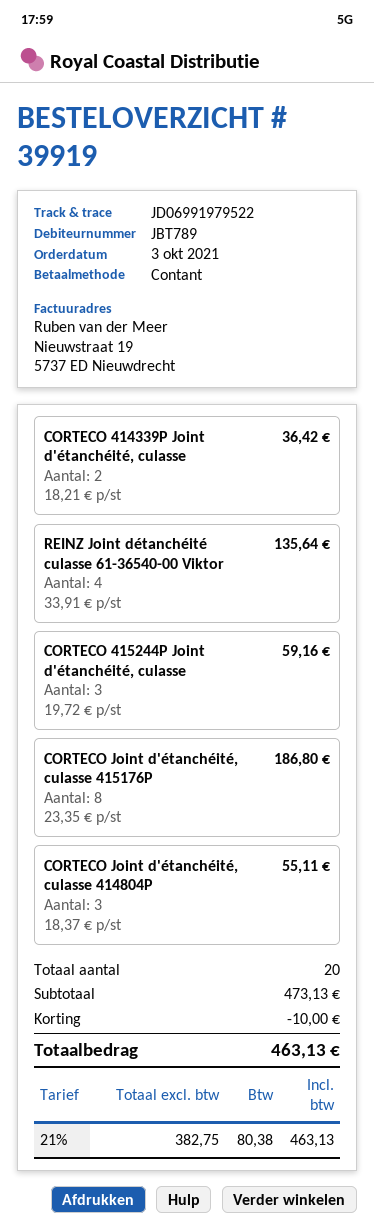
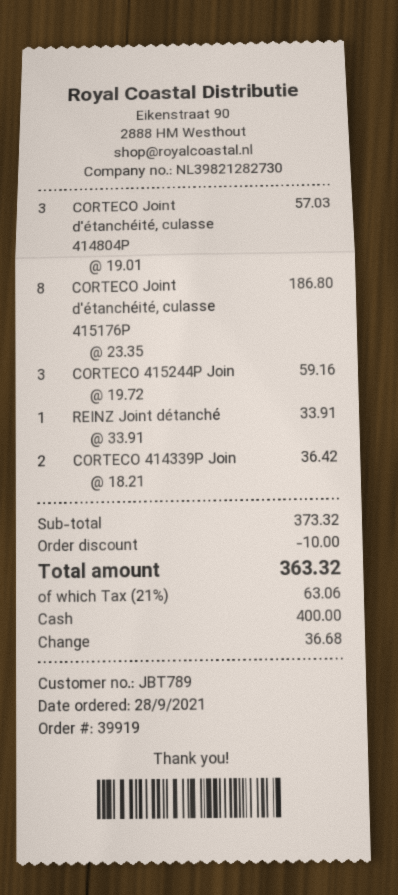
order date: 2021-10-03 -> 2021-09-28
REINZ Joint détanchéité culasse 61-36540-00 Viktor: 4 x 33.91 = 135.64 -> 1 x 33.91 = 33.91
CORTECO Joint d'étanchéité, culasse 414804P: 3 x 18.37 = 55.11 -> 3 x 19.01 = 57.03
subtotal: 473.13 -> 373.32
tax: 21% = 80.38 -> 21% = 63.06
total: 463.13 -> 363.32

